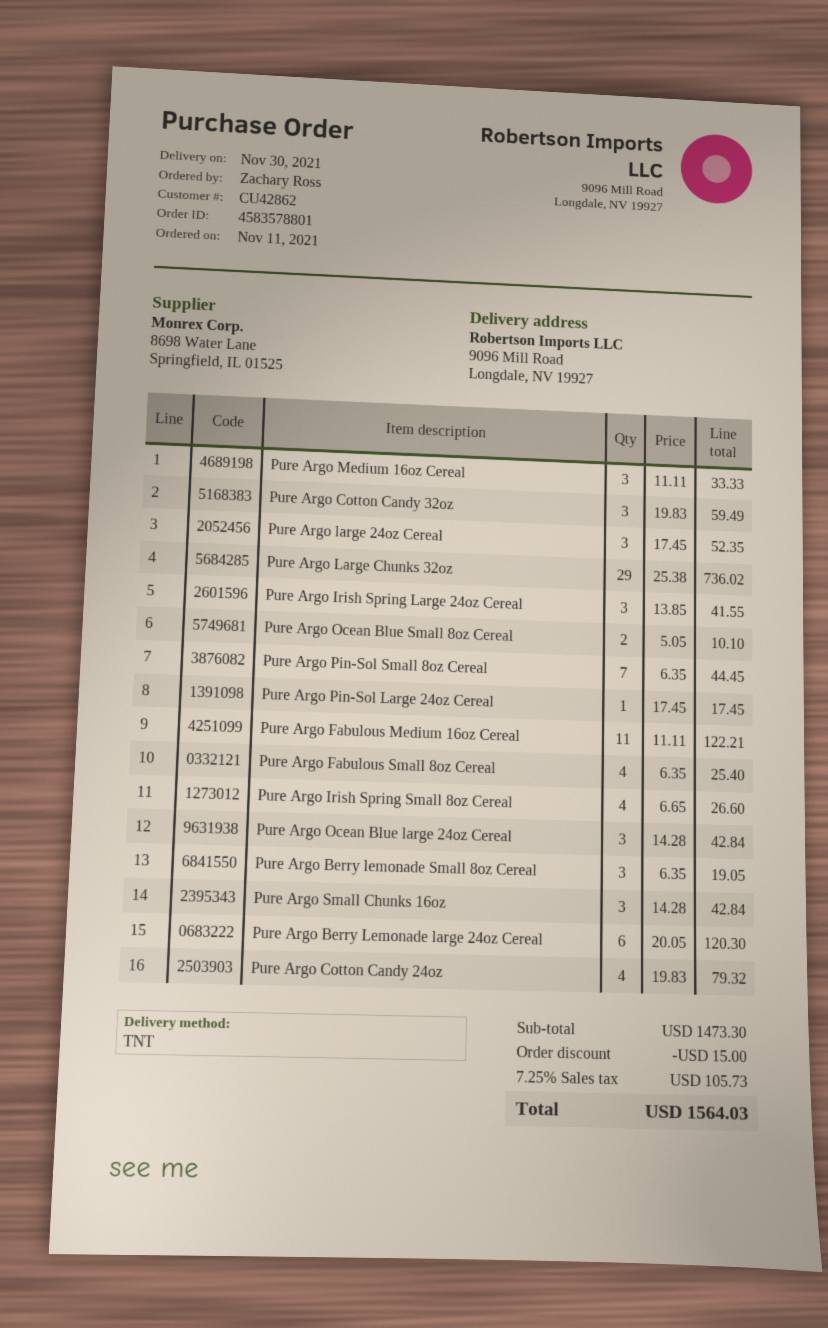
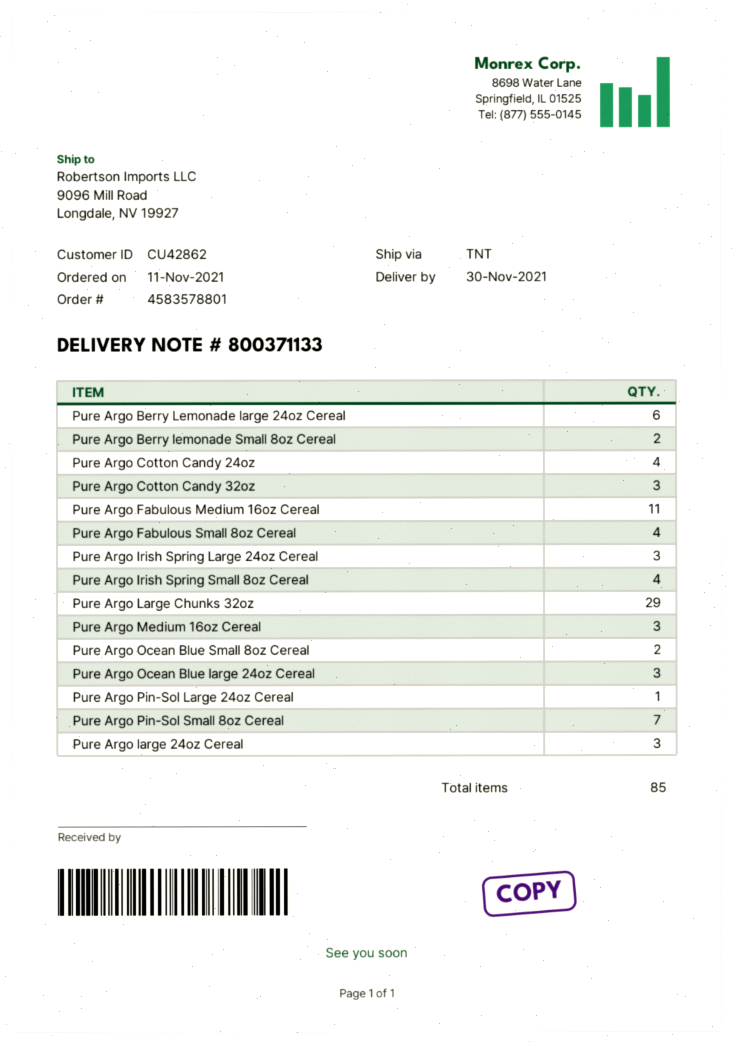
Pure Argo Berry lemonade Small 8oz Cereal: 3 -> 2
Pure Argo Small Chunks 16oz: 3 -> none

